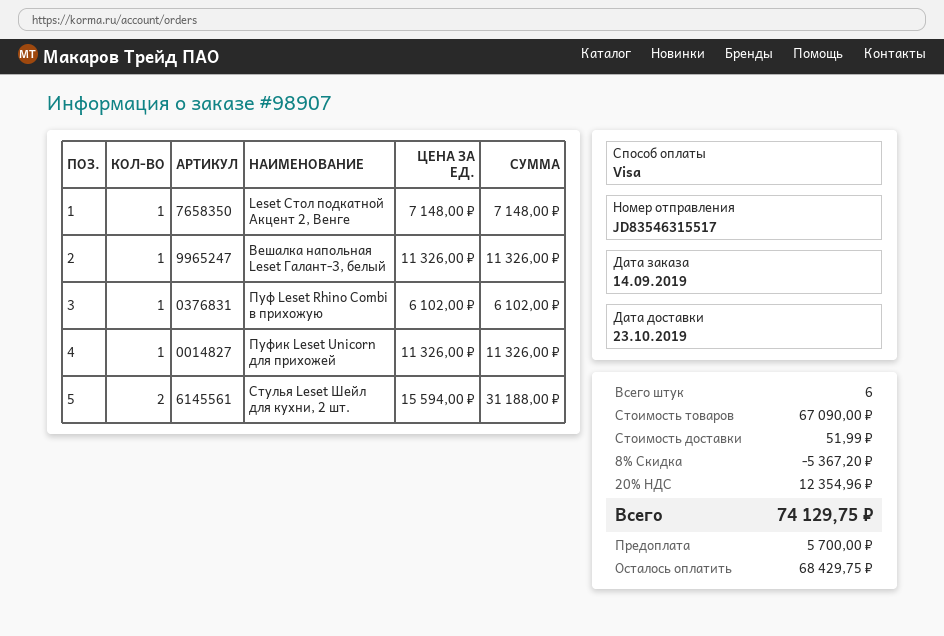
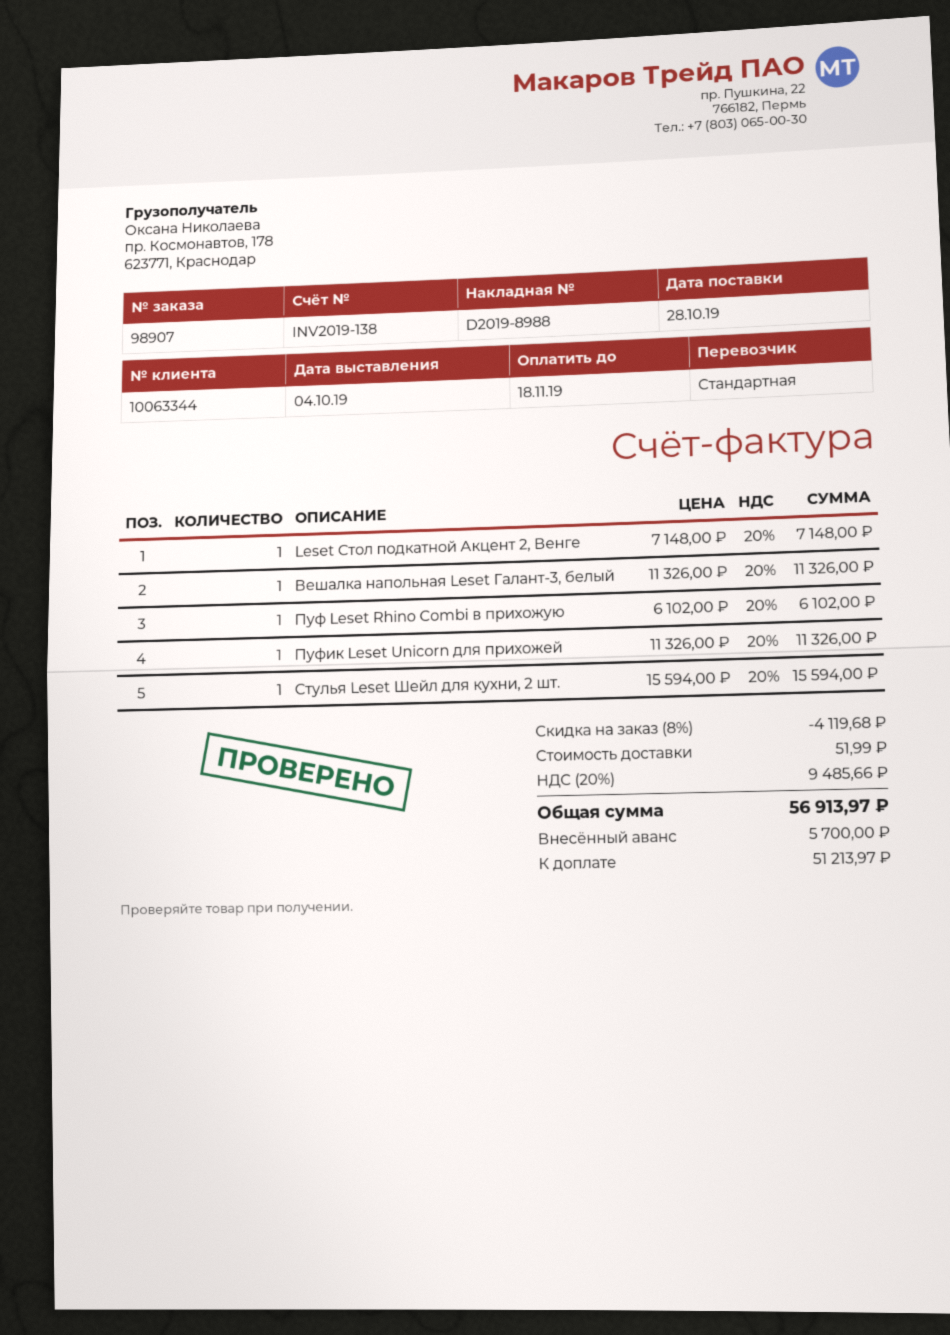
delivery date: 2019-10-23 -> 2019-10-28
Стулья Leset Шейл для кухни, 2 шт.: 2 x 15594.00 = 31188.00 -> 1 x 15594.00 = 15594.00
discount: 8% = 5367.20 -> 8% = 4119.68
tax: 20% = 12354.96 -> 20% = 9485.66
total: 74129.75 -> 56913.97
balance: 68429.75 -> 51213.97

